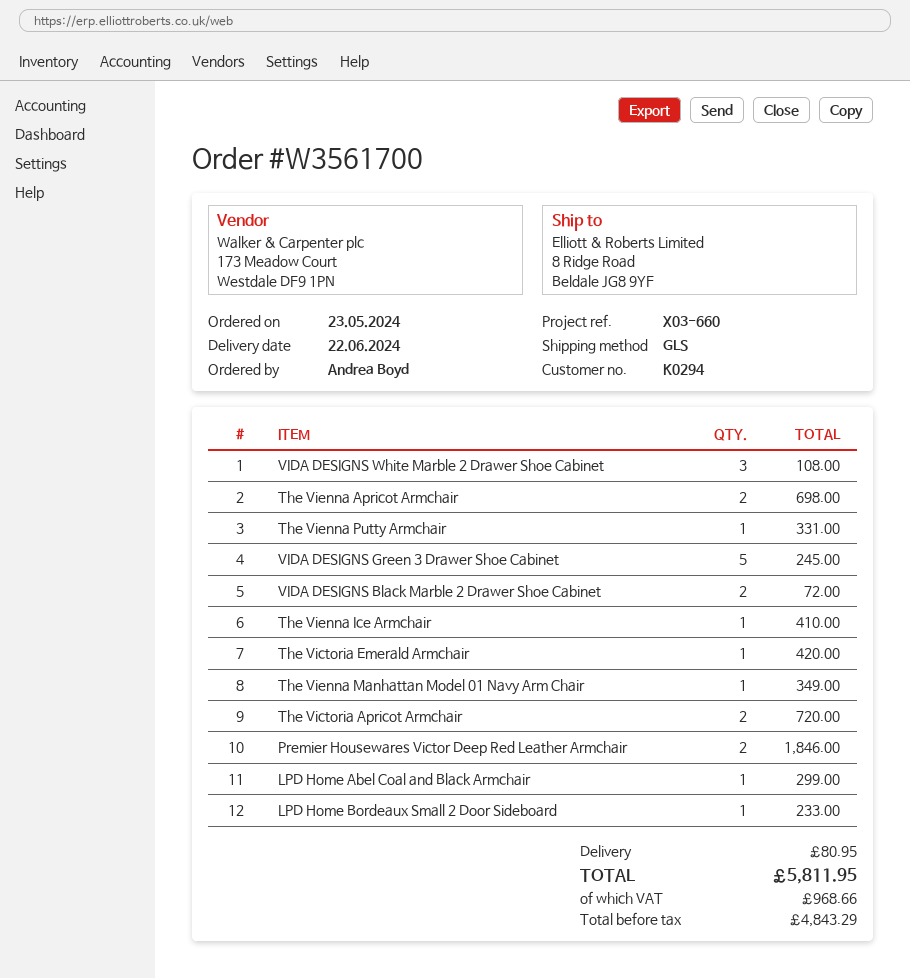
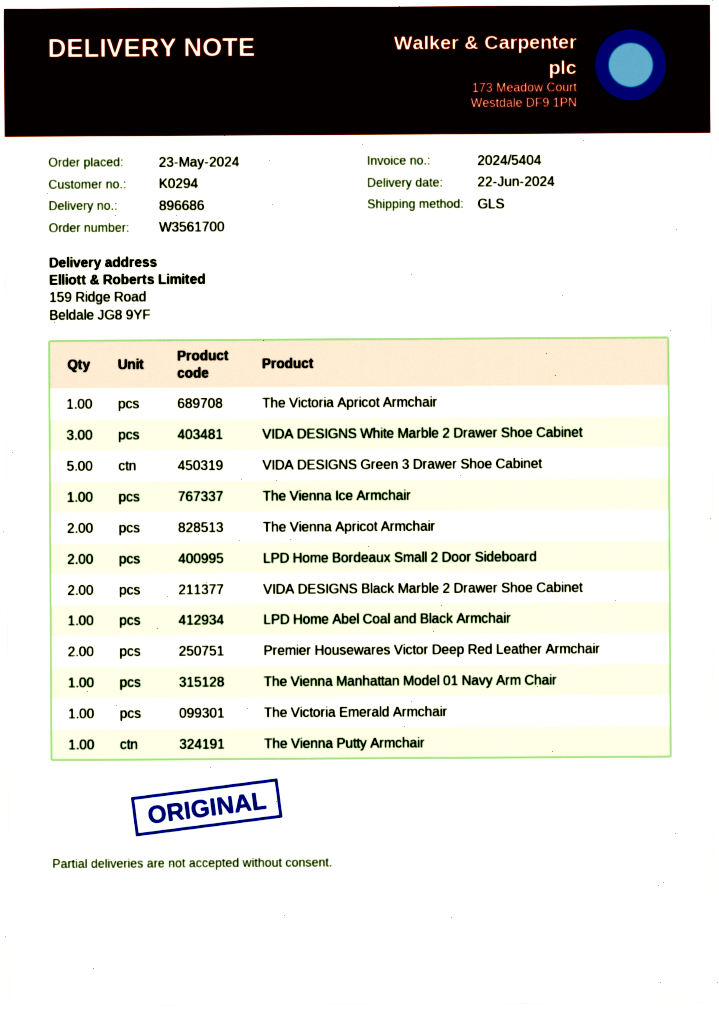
ship to: 8 Ridge Road, Beldale JG8 9YF -> 159 Ridge Road, Beldale JG8 9YF
The Victoria Apricot Armchair: 2 -> 1
LPD Home Bordeaux Small 2 Door Sideboard: 1 -> 2

